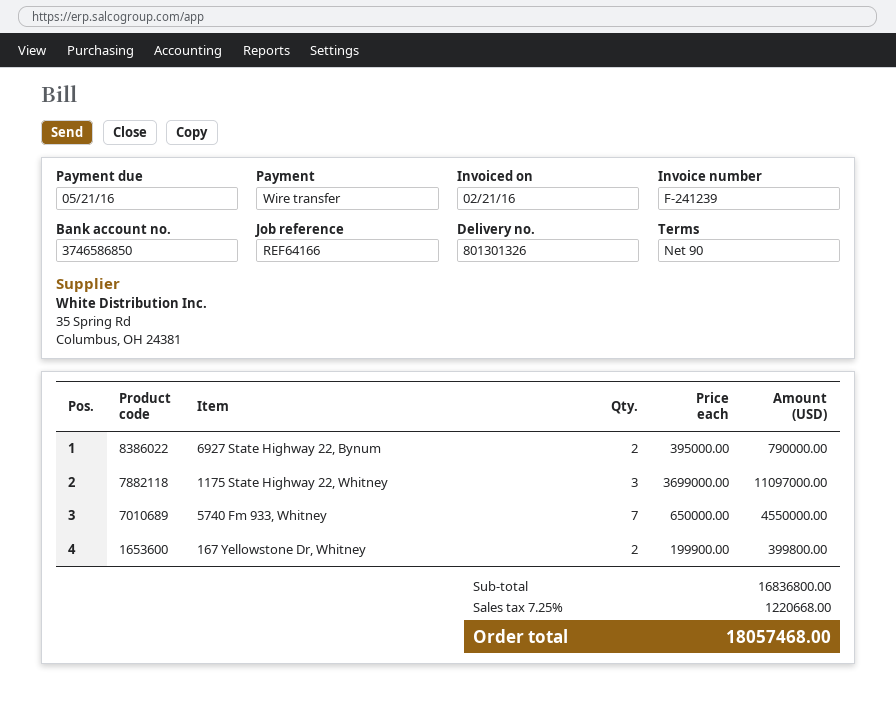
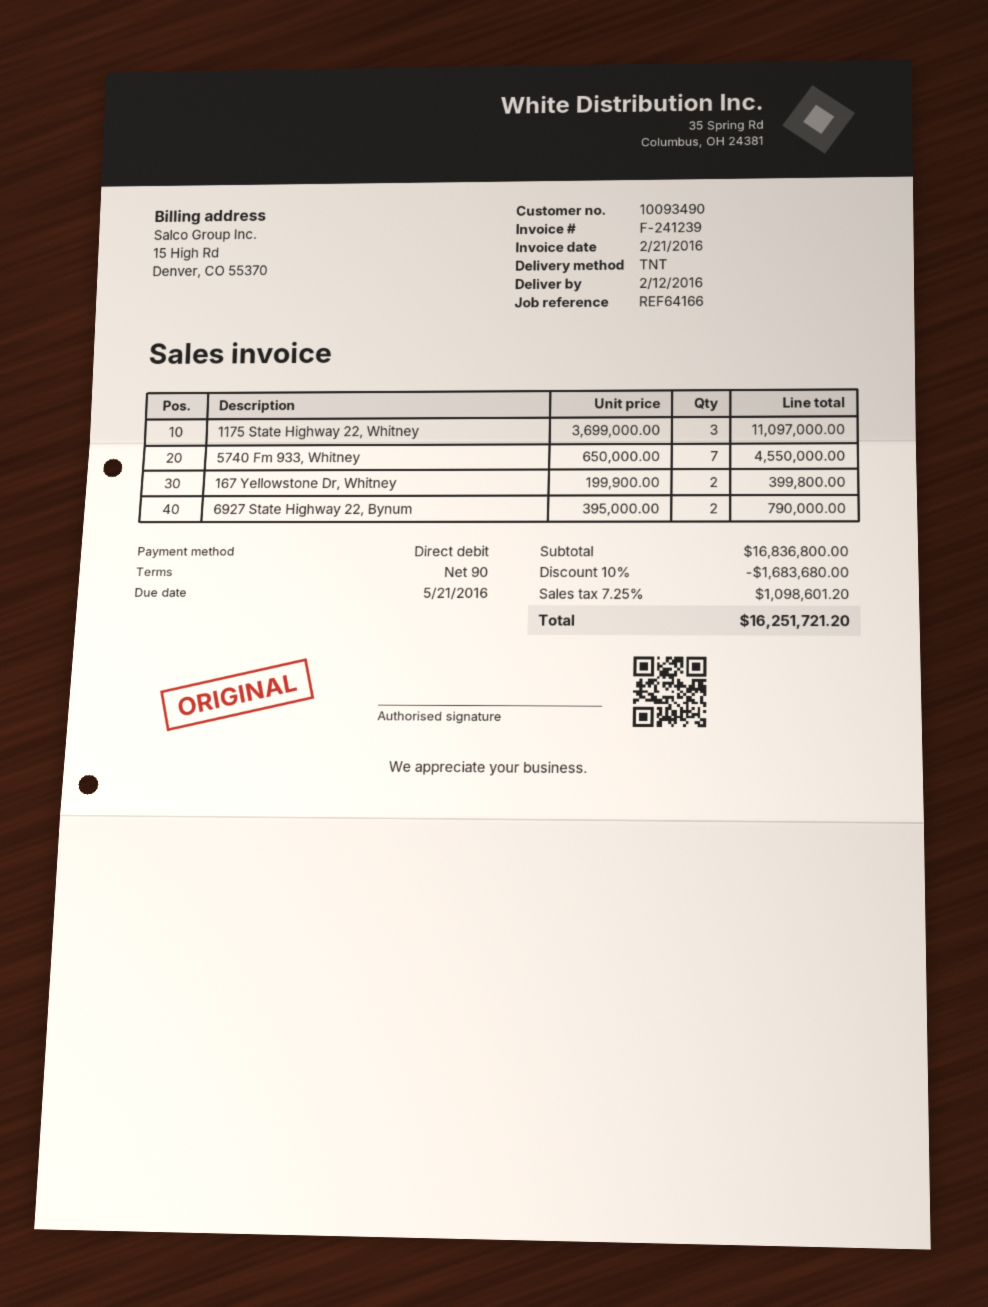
payment method: bank transfer -> direct debit
discount: none -> 10% = 1683680.00
tax: 7.25% = 1220668.00 -> 7.25% = 1098601.20
total: 18057468.00 -> 16251721.20

